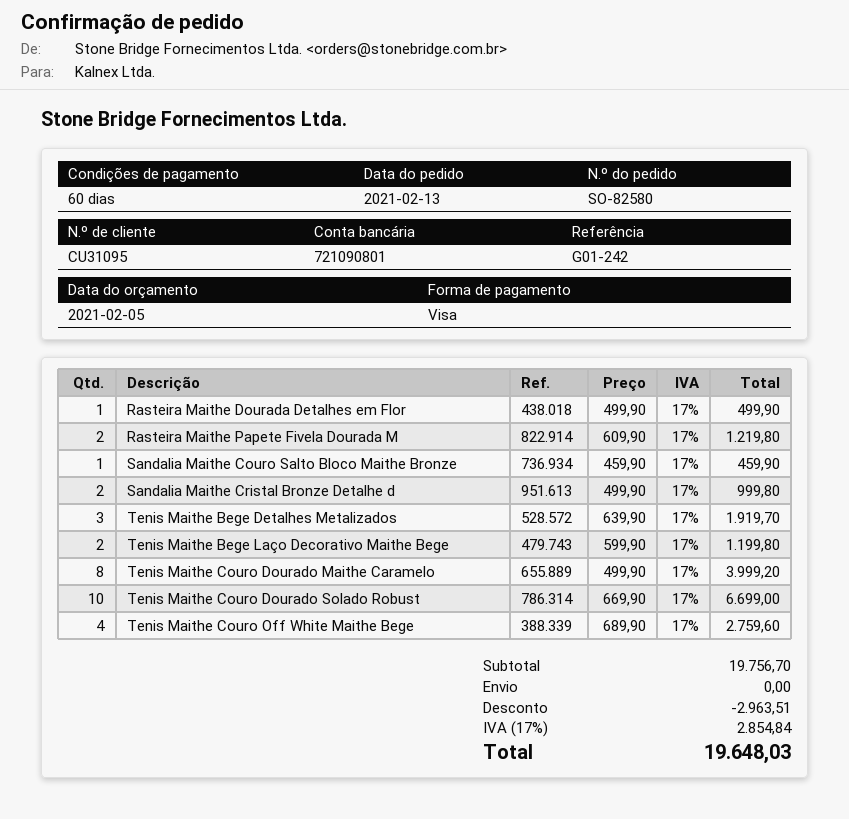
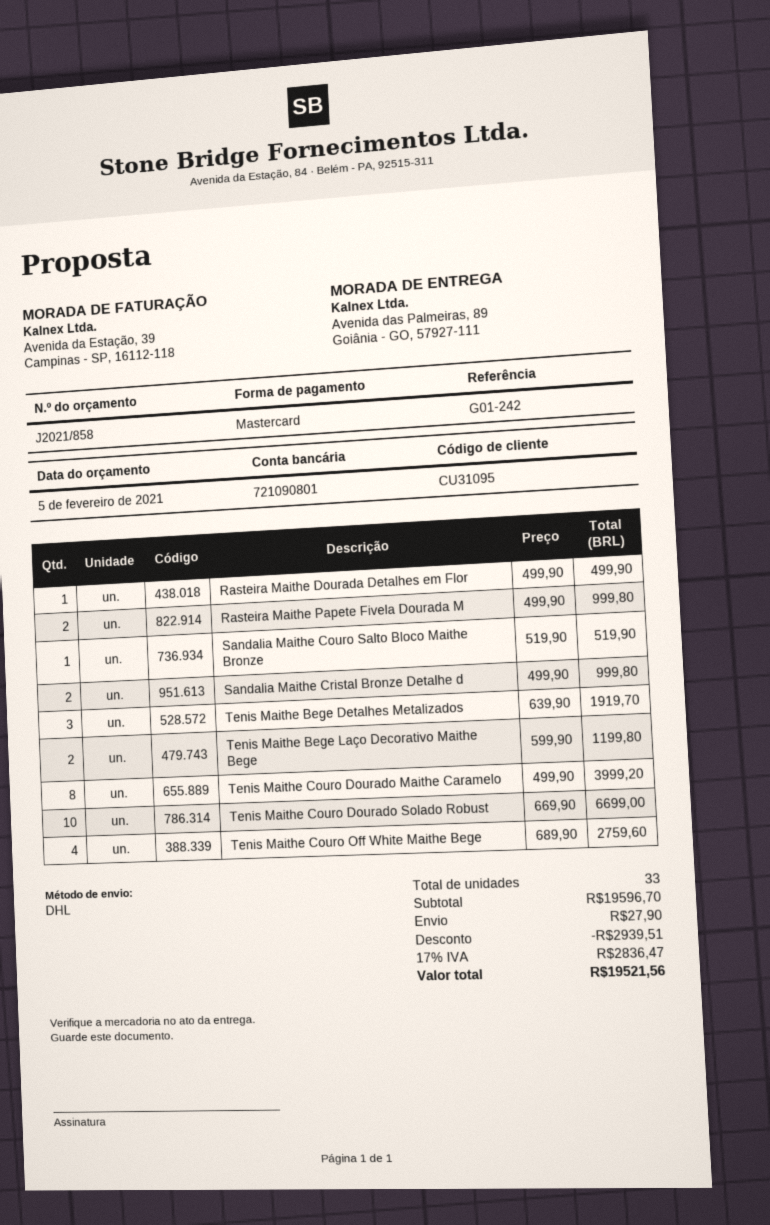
payment method: Visa -> Mastercard
Rasteira Maithe Papete Fivela Dourada M: 2 x 609.90 = 1219.80 -> 2 x 499.90 = 999.80
Sandalia Maithe Couro Salto Bloco Maithe Bronze: 1 x 459.90 = 459.90 -> 1 x 519.90 = 519.90
subtotal: 19756.70 -> 19596.70
discount: 2963.51 -> 2939.51
shipping: 0.00 -> 27.90
tax: 17% = 2854.84 -> 17% = 2836.47
total: 19648.03 -> 19521.56

